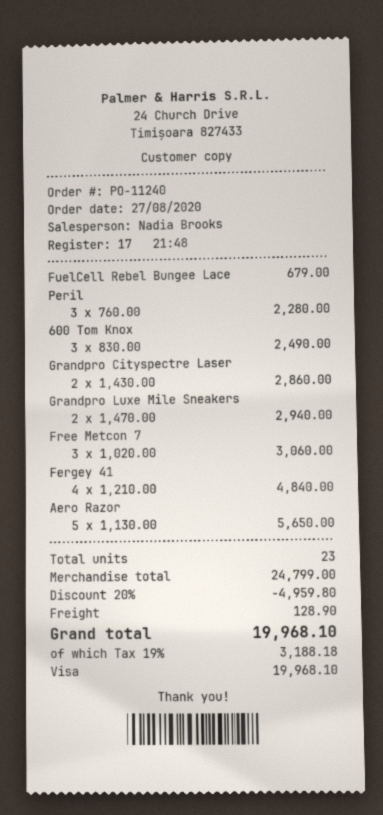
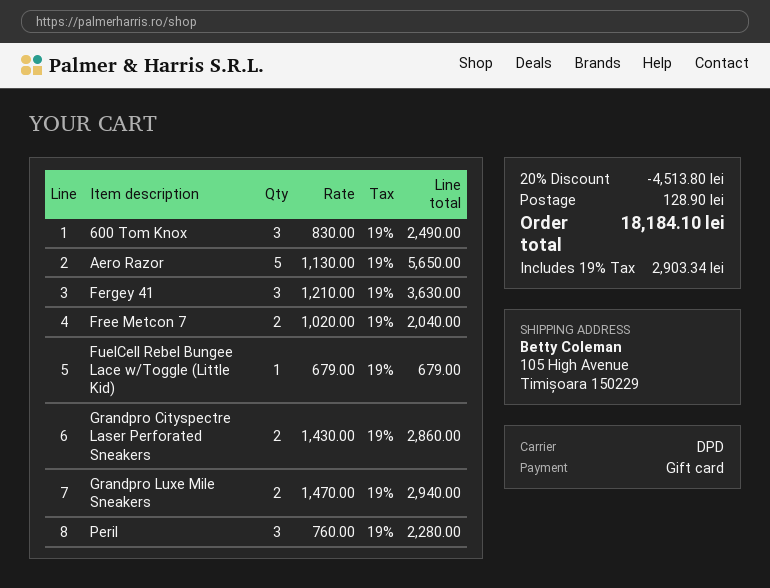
payment method: Visa -> gift card
Free Metcon 7: 3 x 1020.00 = 3060.00 -> 2 x 1020.00 = 2040.00
Fergey 41: 4 x 1210.00 = 4840.00 -> 3 x 1210.00 = 3630.00
discount: 20% = 4959.80 -> 20% = 4513.80
tax: 19% = 3188.18 -> 19% = 2903.34
total: 19968.10 -> 18184.10

